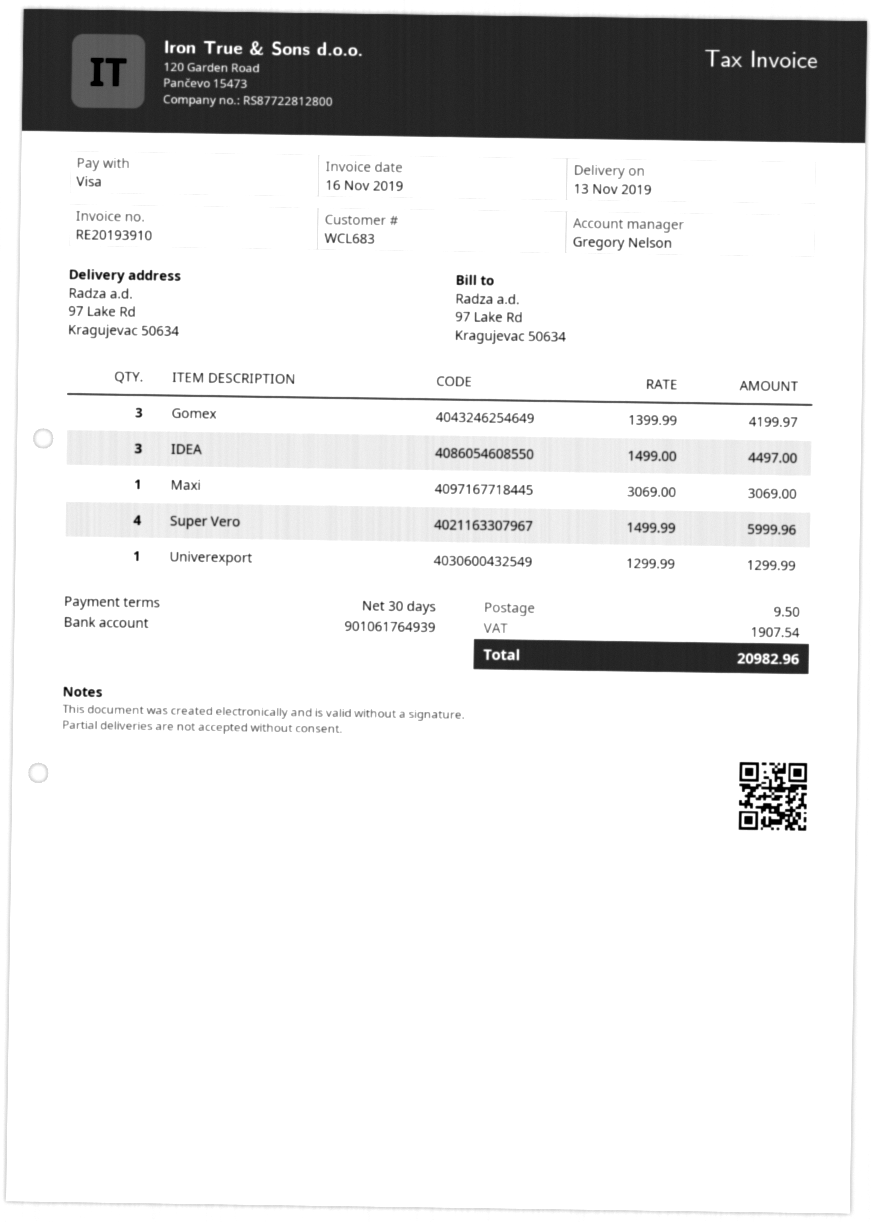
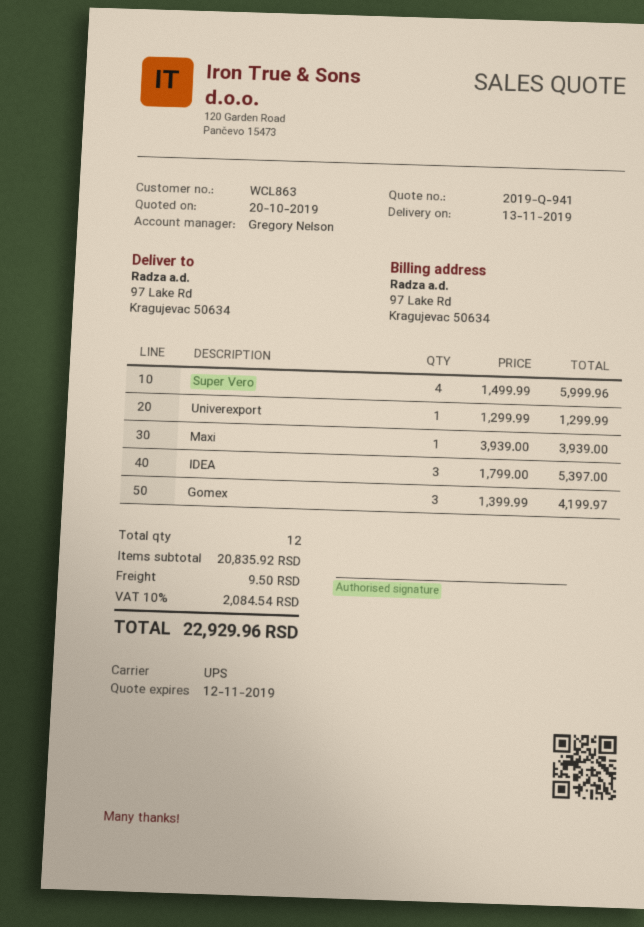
customer number: WCL683 -> WCL863
IDEA: 3 x 1499.00 = 4497.00 -> 3 x 1799.00 = 5397.00
Maxi: 1 x 3069.00 = 3069.00 -> 1 x 3939.00 = 3939.00
tax: 1907.54 -> 2084.54
total: 20982.96 -> 22929.96

